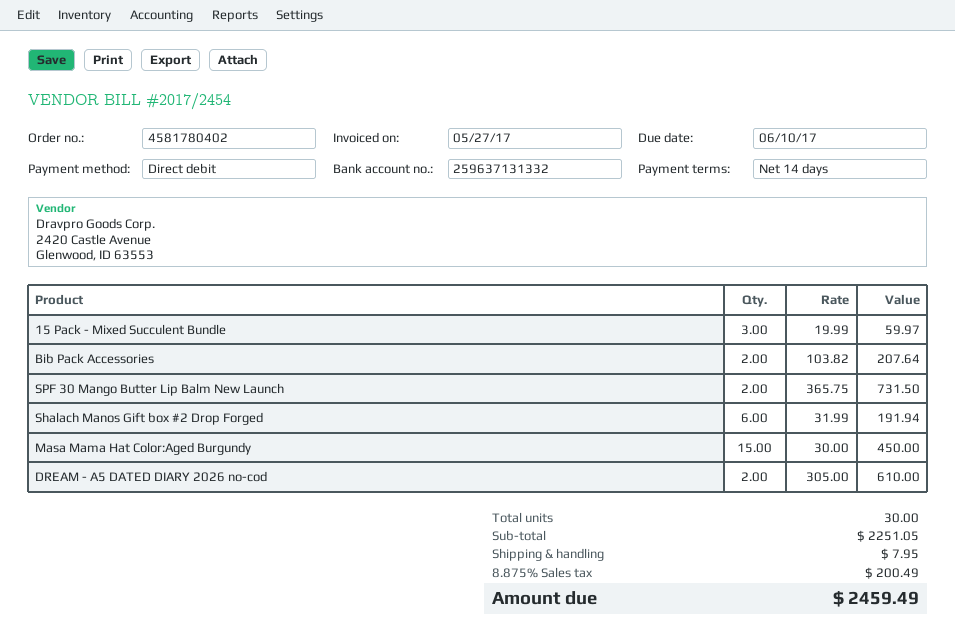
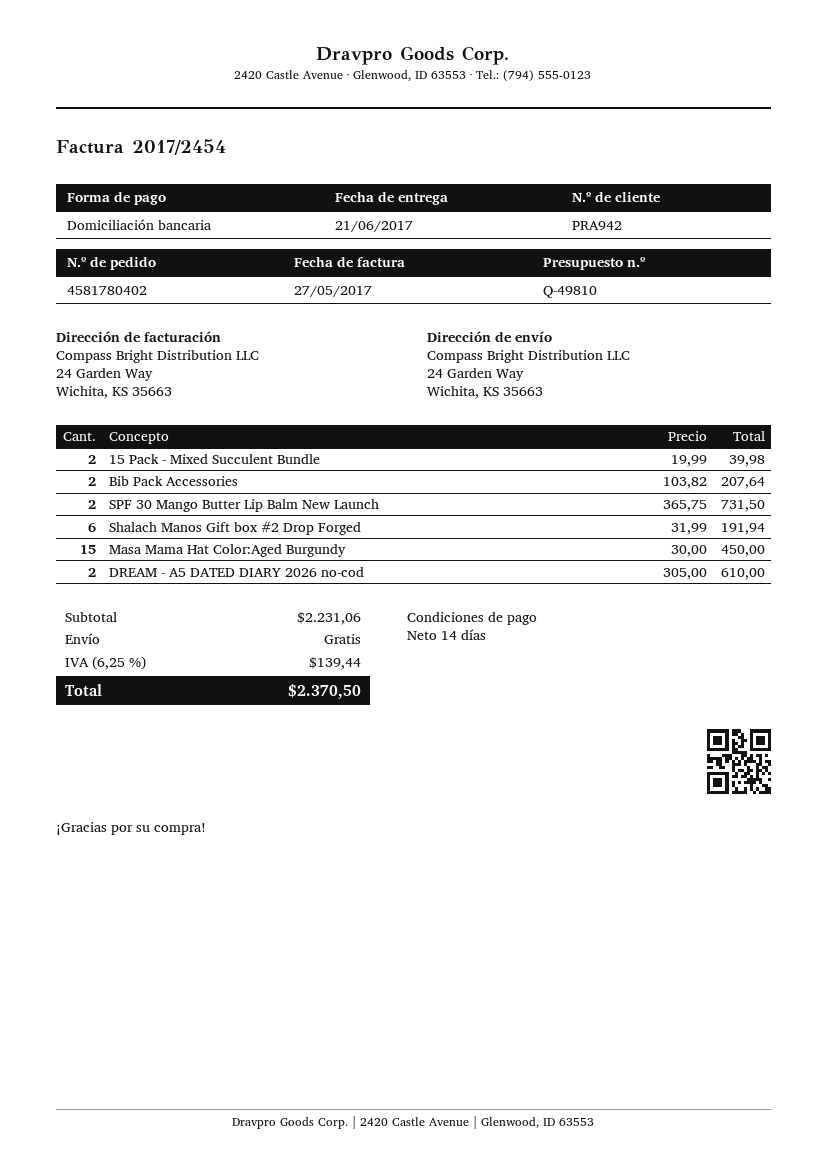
15 Pack - Mixed Succulent Bundle: 3 x 19.99 = 59.97 -> 2 x 19.99 = 39.98
subtotal: 2251.05 -> 2231.06
shipping: 7.95 -> 0.00
tax: 8.875% = 200.49 -> 6.25% = 139.44
total: 2459.49 -> 2370.50

